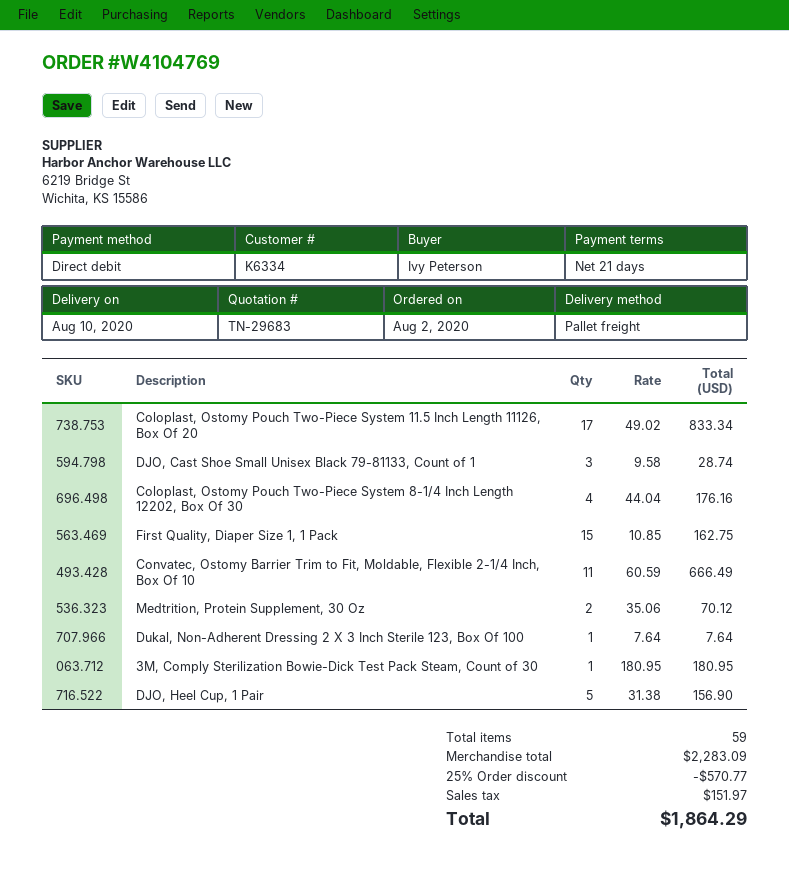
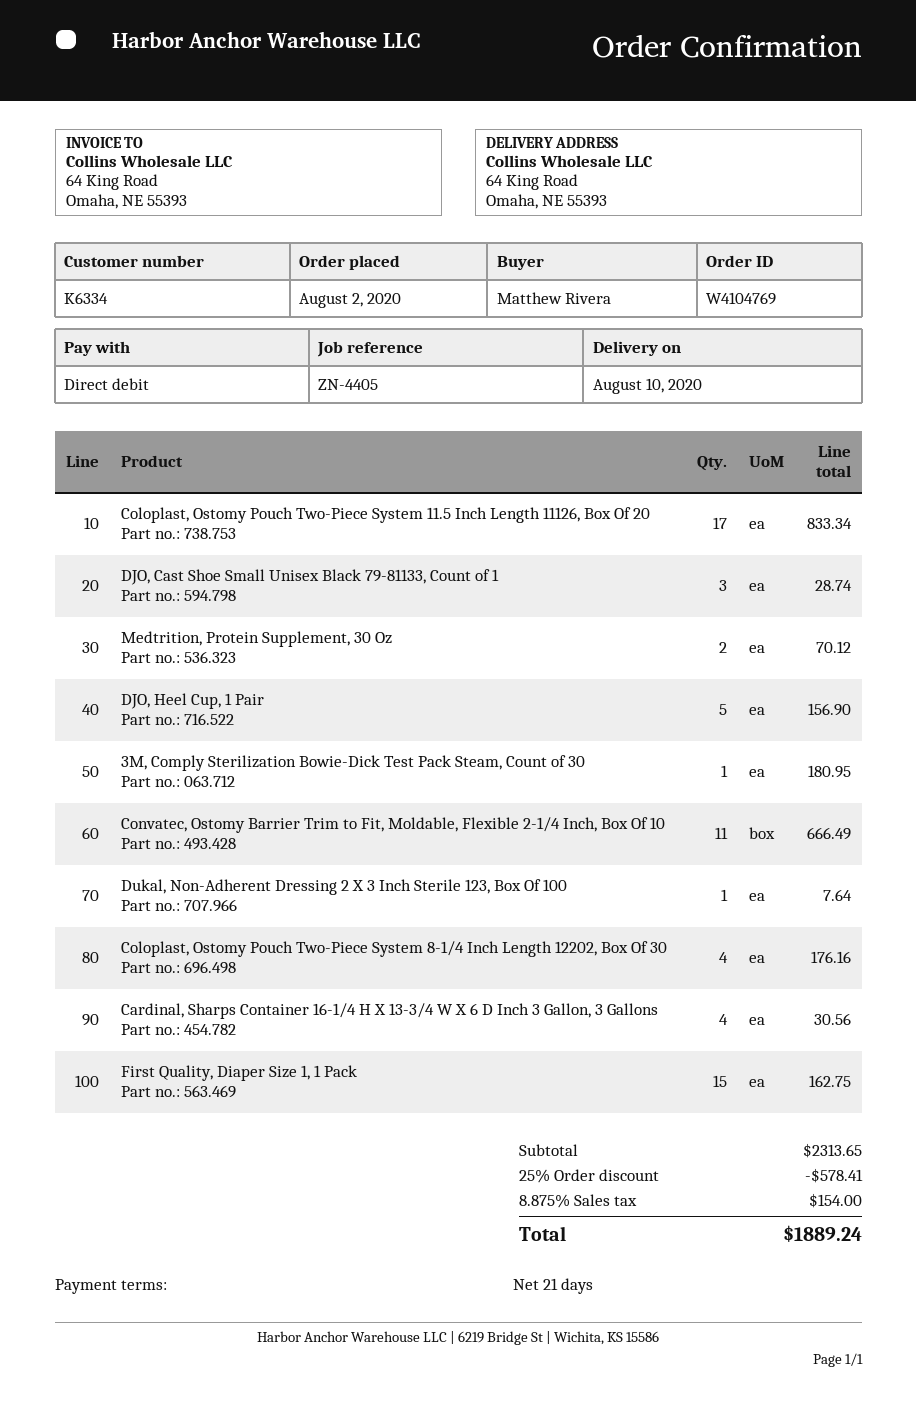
ordered by: Ivy Peterson -> Matthew Rivera
Cardinal, Sharps Container 16-1/4 H X 13-3/4 W X 6 D Inch 3 Gallon, 3 Gallons: none -> 4 for 30.56
subtotal: 2283.09 -> 2313.65
discount: 25% = 570.77 -> 25% = 578.41
tax: 151.97 -> 154.00
total: 1864.29 -> 1889.24

